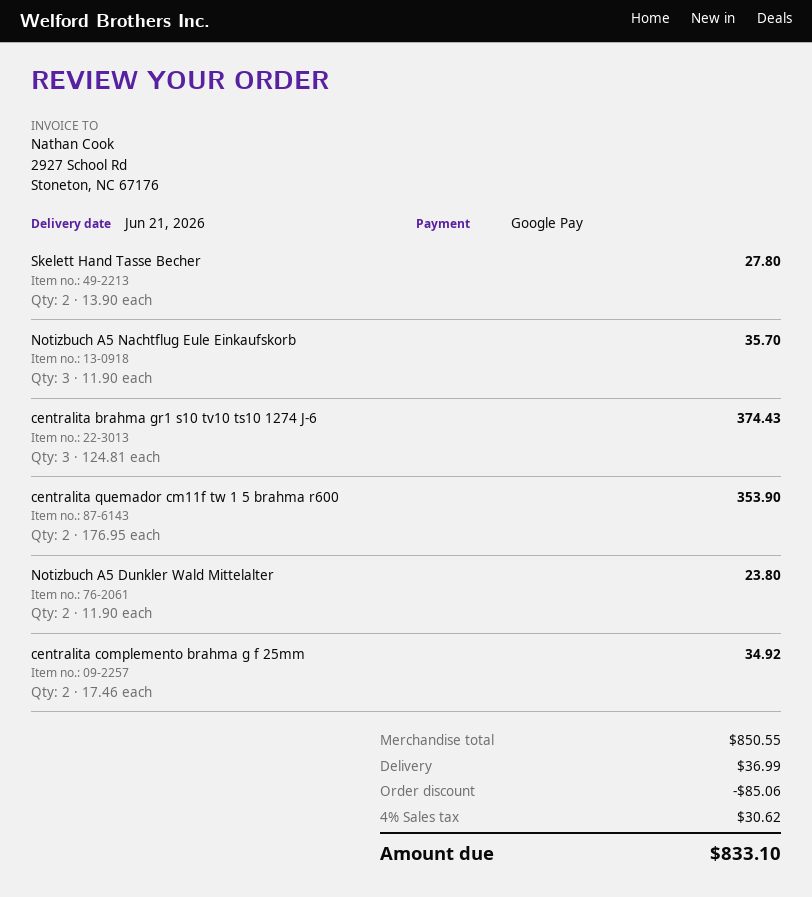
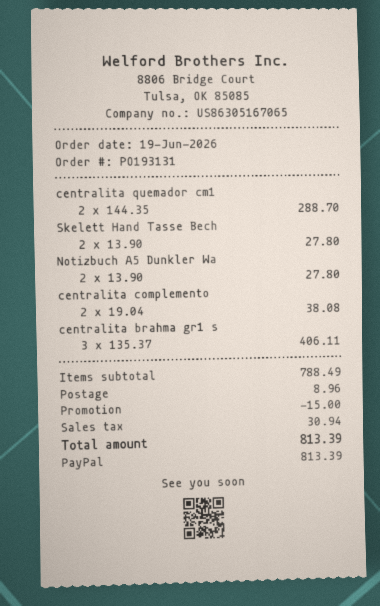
payment method: Google Pay -> PayPal
Notizbuch A5 Nachtflug Eule Einkaufskorb: 3 x 11.90 = 35.70 -> none
centralita brahma gr1 s10 tv10 ts10 1274 J-6: 3 x 124.81 = 374.43 -> 3 x 135.37 = 406.11
centralita quemador cm11f tw 1 5 brahma r600: 2 x 176.95 = 353.90 -> 2 x 144.35 = 288.70
Notizbuch A5 Dunkler Wald Mittelalter: 2 x 11.90 = 23.80 -> 2 x 13.90 = 27.80
centralita complemento brahma g f 25mm: 2 x 17.46 = 34.92 -> 2 x 19.04 = 38.08
subtotal: 850.55 -> 788.49
discount: 85.06 -> 15.00
shipping: 36.99 -> 8.96
tax: 30.62 -> 30.94
total: 833.10 -> 813.39

